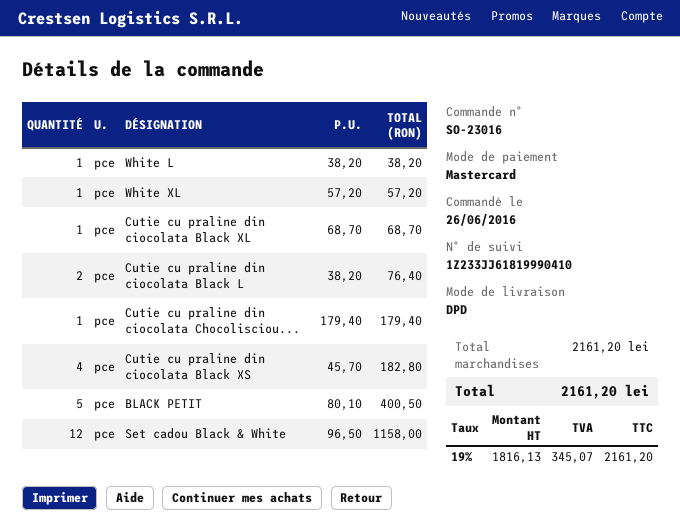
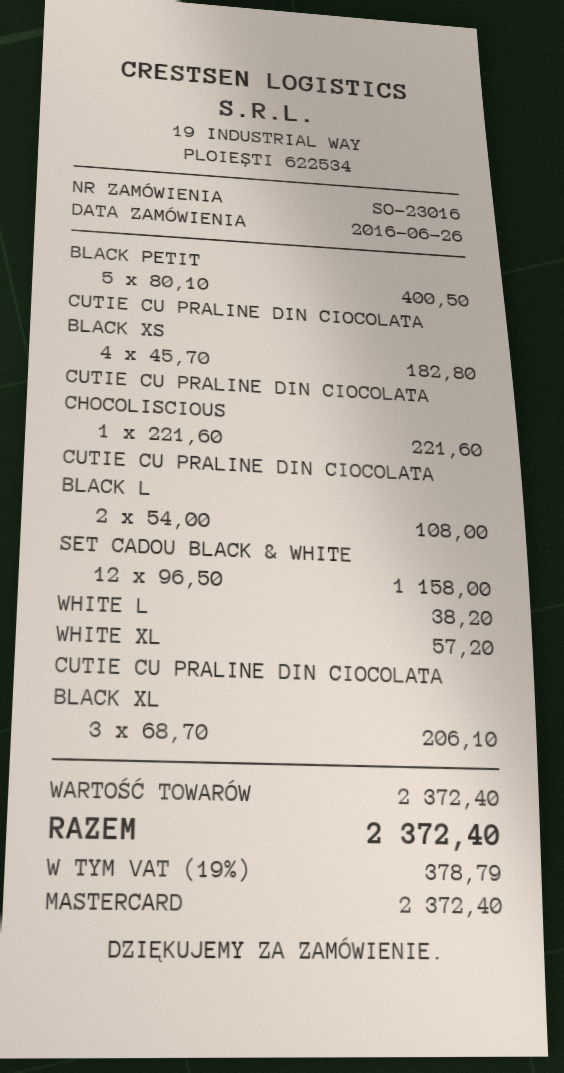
Cutie cu praline din ciocolata Black XL: 1 x 68.70 = 68.70 -> 3 x 68.70 = 206.10
Cutie cu praline din ciocolata Black L: 2 x 38.20 = 76.40 -> 2 x 54.00 = 108.00
Cutie cu praline din ciocolata Chocolisciou...: 1 x 179.40 = 179.40 -> 1 x 221.60 = 221.60
subtotal: 2161.20 -> 2372.40
tax: 19% = 345.07 -> 19% = 378.79
total: 2161.20 -> 2372.40

